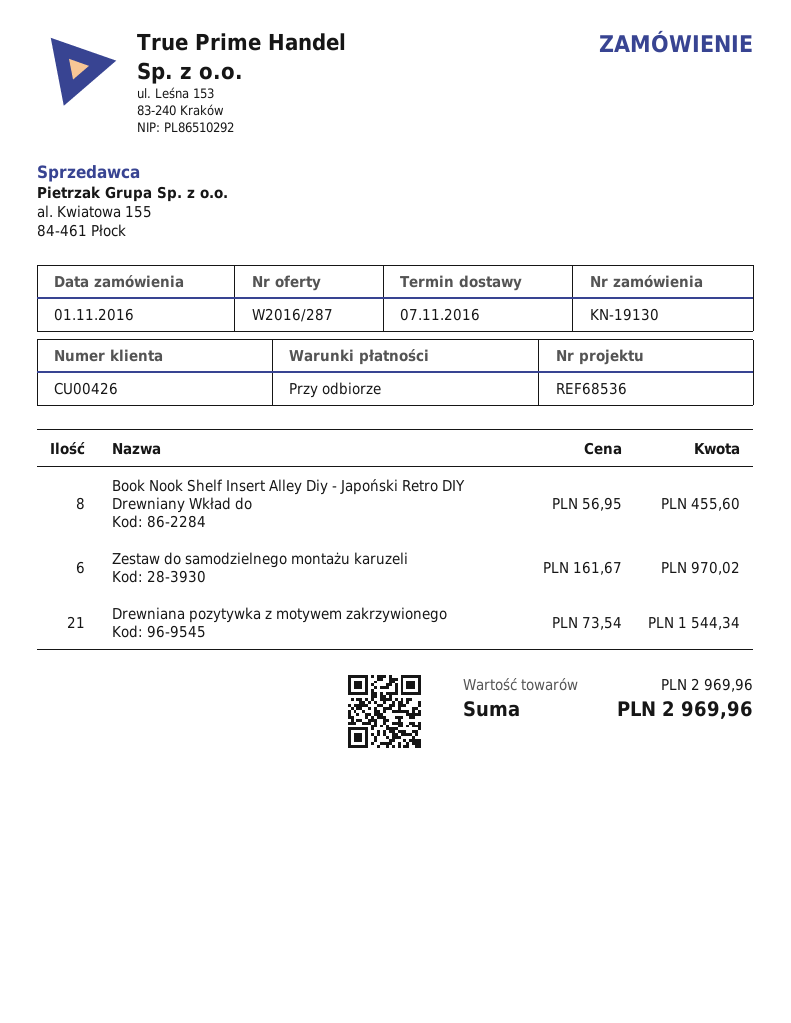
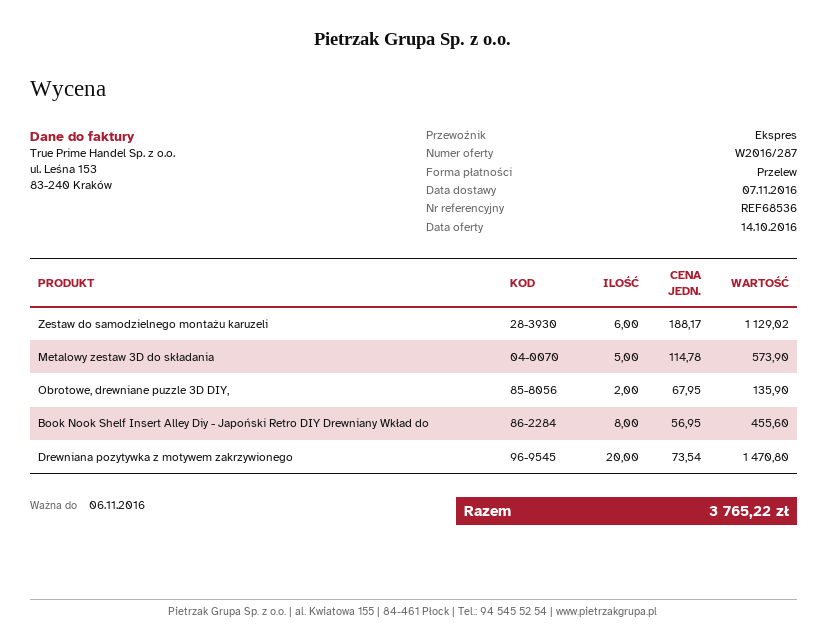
Zestaw do samodzielnego montażu karuzeli: 6 x 161.67 = 970.02 -> 6 x 188.17 = 1129.02
Drewniana pozytywka z motywem zakrzywionego: 21 x 73.54 = 1544.34 -> 20 x 73.54 = 1470.80
Metalowy zestaw 3D do składania: none -> 5 x 114.78 = 573.90
Obrotowe, drewniane puzzle 3D DIY,: none -> 2 x 67.95 = 135.90
total: 2969.96 -> 3765.22

